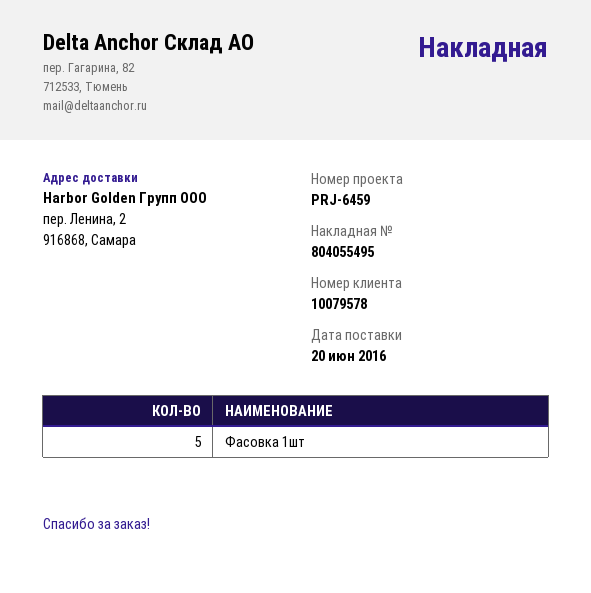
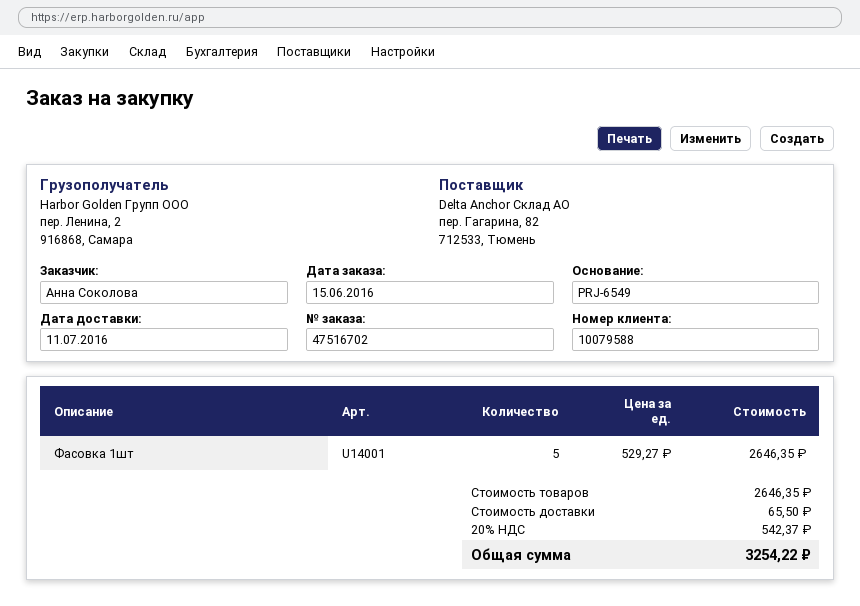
delivery date: 2016-06-20 -> 2016-07-11
customer number: 10079578 -> 10079588
reference: PRJ-6459 -> PRJ-6549

